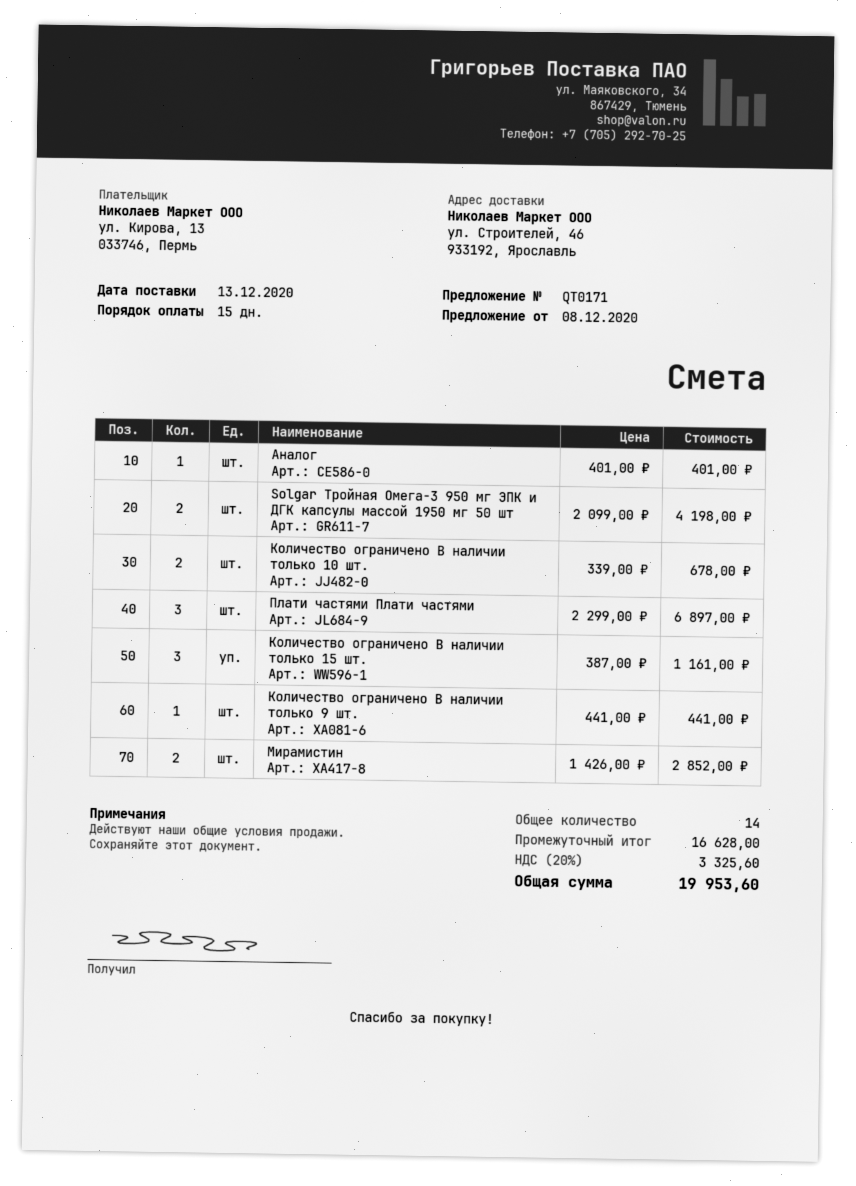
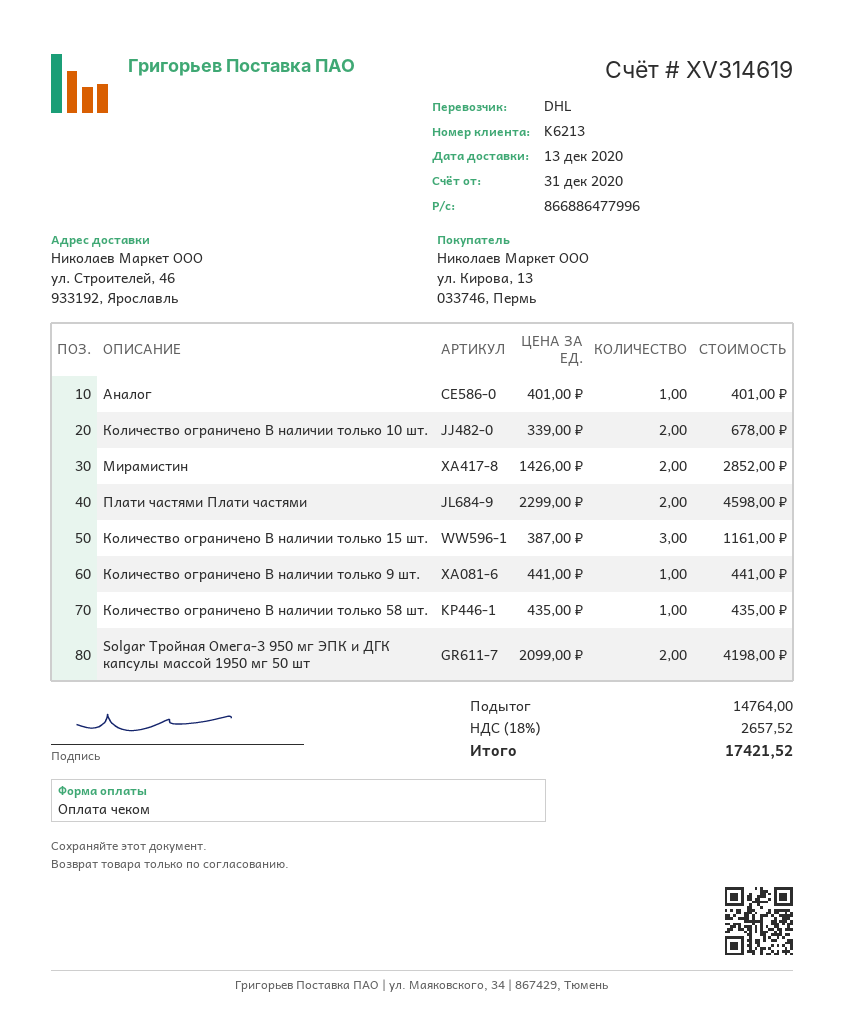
Плати частями Плати частями: 3 x 2299.00 = 6897.00 -> 2 x 2299.00 = 4598.00
Количество ограничено В наличии только 58 шт.: none -> 1 x 435.00 = 435.00
subtotal: 16628.00 -> 14764.00
tax: 20% = 3325.60 -> 18% = 2657.52
total: 19953.60 -> 17421.52

